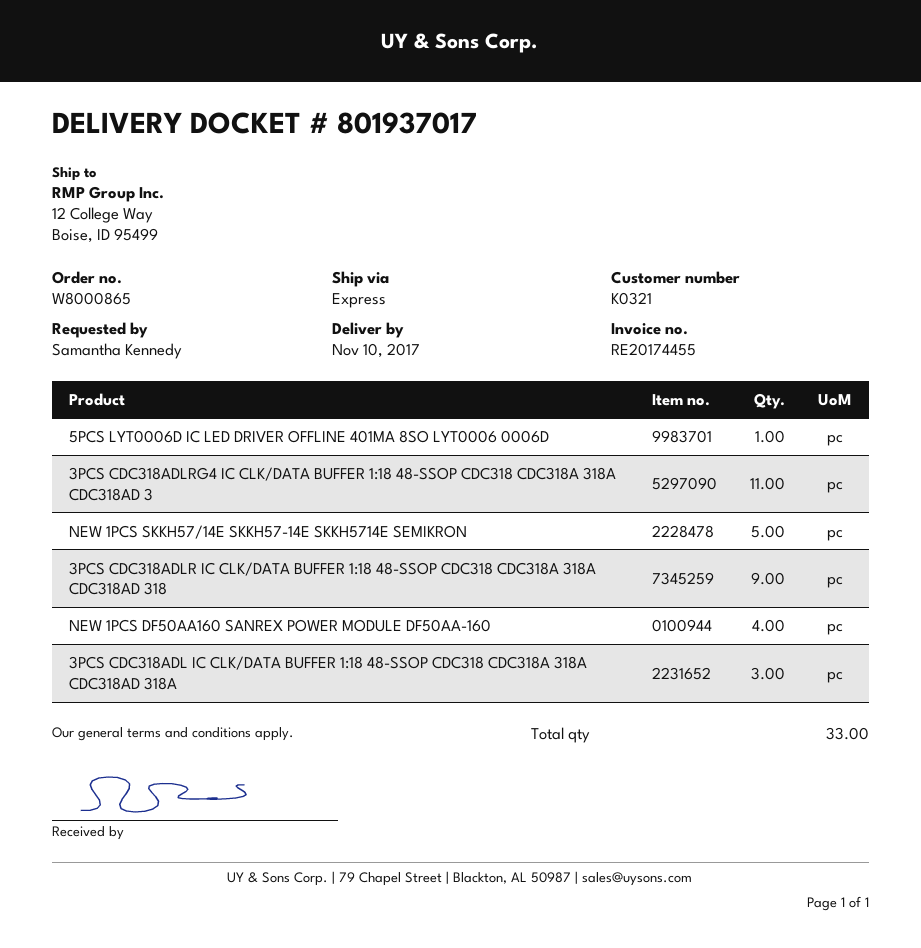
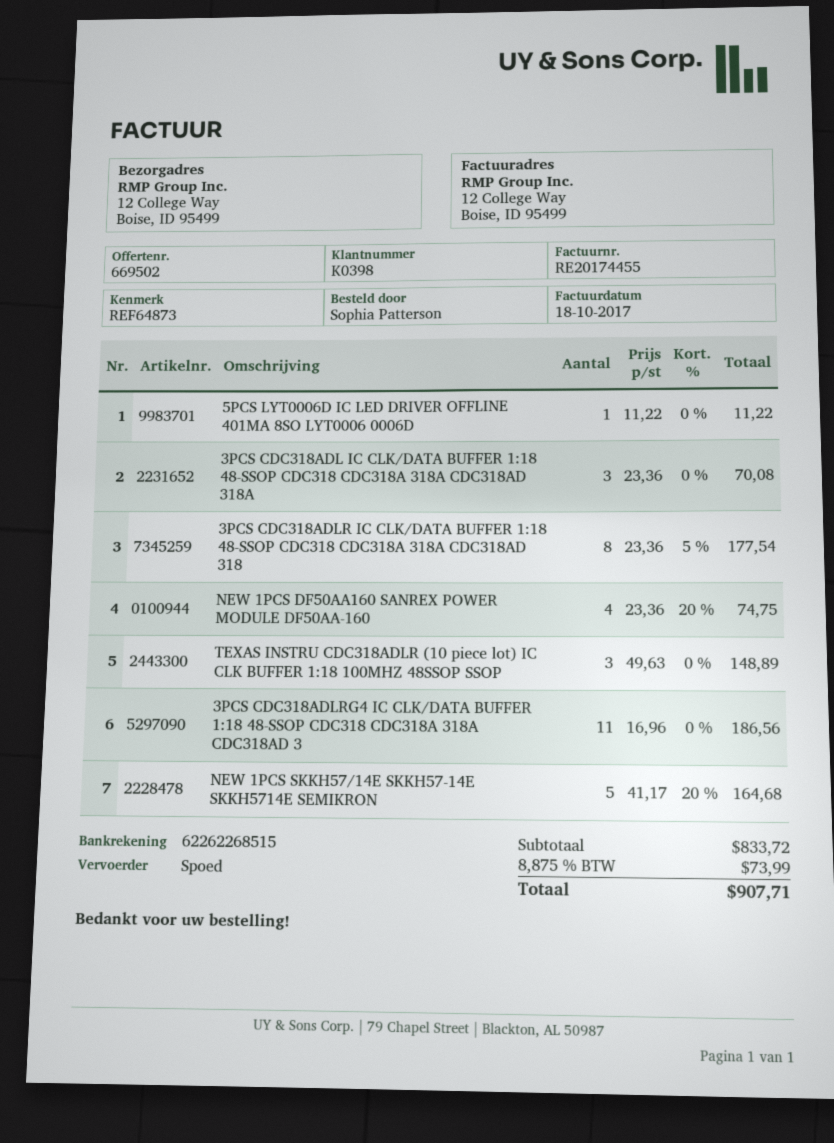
customer number: K0321 -> K0398
ordered by: Samantha Kennedy -> Sophia Patterson
3PCS CDC318ADLR IC CLK/DATA BUFFER 1:18 48-SSOP CDC318 CDC318A 318A CDC318AD 318: 9 -> 8
TEXAS INSTRU CDC318ADLR (10 piece lot) IC CLK BUFFER 1:18 100MHZ 48SSOP SSOP: none -> 3

